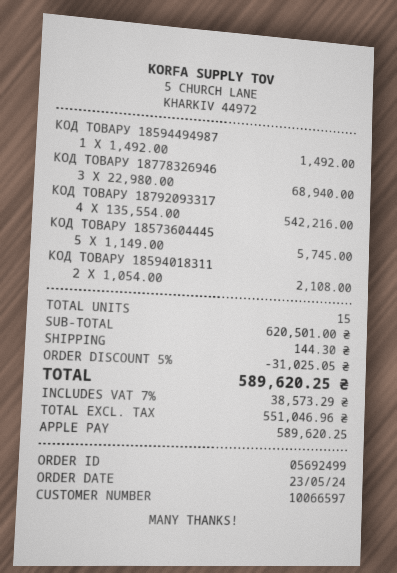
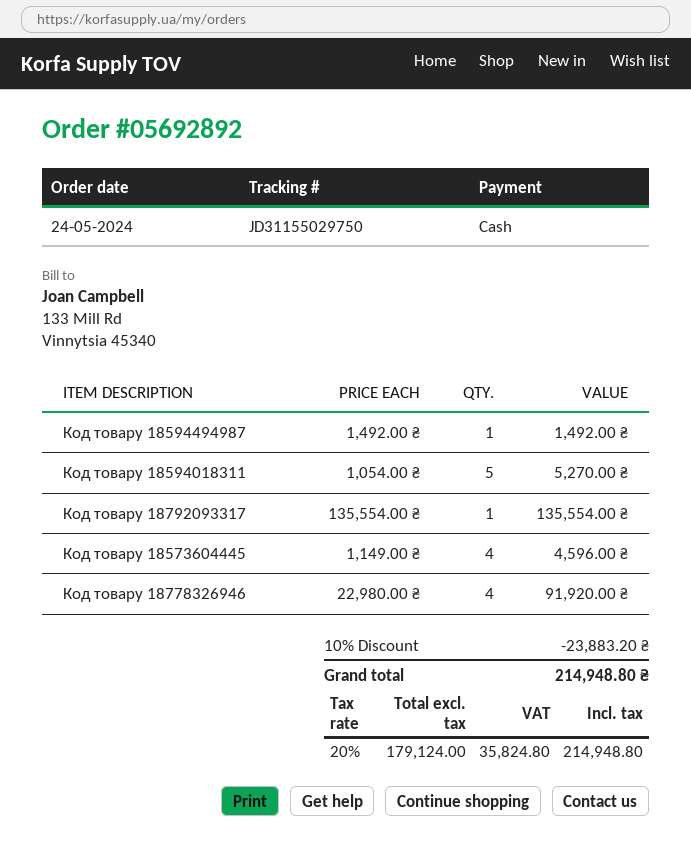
order number: 05692499 -> 05692892
order date: 2024-05-23 -> 2024-05-24
payment method: Apple Pay -> cash
КОД ТОВАРУ 18778326946: 3 x 22980.00 = 68940.00 -> 4 x 22980.00 = 91920.00
КОД ТОВАРУ 18792093317: 4 x 135554.00 = 542216.00 -> 1 x 135554.00 = 135554.00
КОД ТОВАРУ 18573604445: 5 x 1149.00 = 5745.00 -> 4 x 1149.00 = 4596.00
КОД ТОВАРУ 18594018311: 2 x 1054.00 = 2108.00 -> 5 x 1054.00 = 5270.00
discount: 5% = 31025.05 -> 10% = 23883.20
shipping: 144.30 -> none
net: 551046.96 -> 179124.00
tax: 7% = 38573.29 -> 20% = 35824.80
total: 589620.25 -> 214948.80

